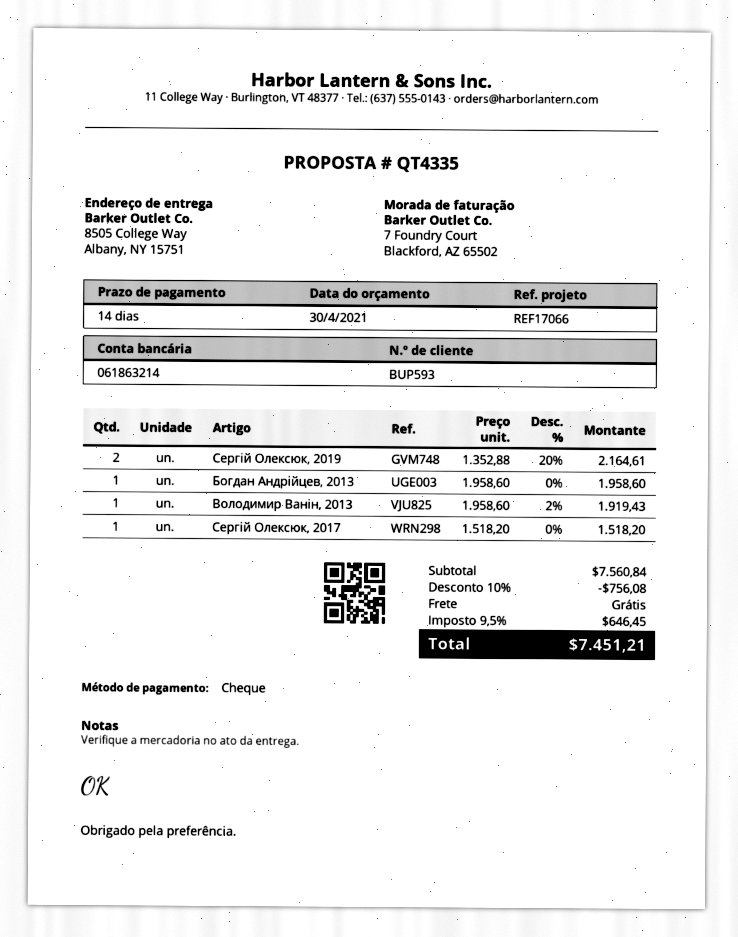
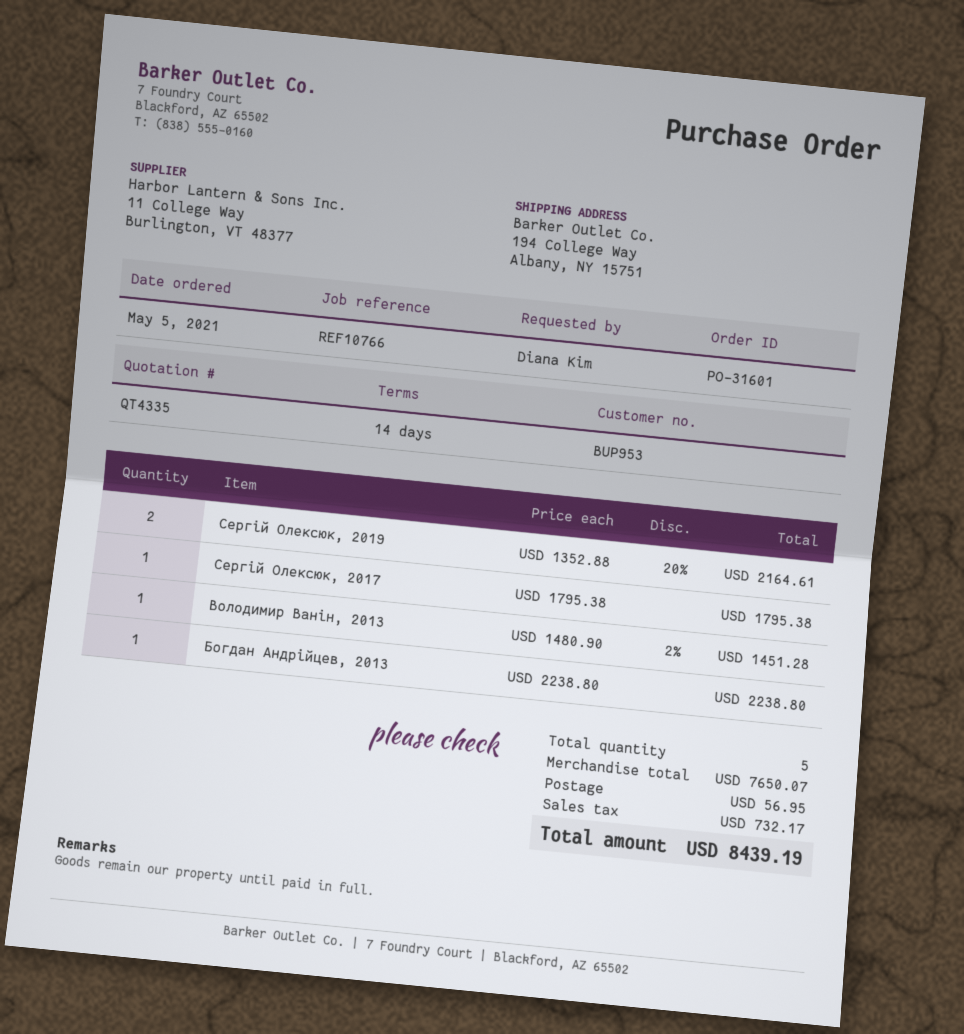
customer number: BUP593 -> BUP953
reference: REF17066 -> REF10766
ship to: 8505 College Way, Albany, NY 15751 -> 194 College Way, Albany, NY 15751
Богдан Андрійцев, 2013: 1 x 1958.60 = 1958.60 -> 1 x 2238.80 = 2238.80
Володимир Ванін, 2013: 1 x 1958.60 - 2% = 1919.43 -> 1 x 1480.90 - 2% = 1451.28
Сергій Олексюк, 2017: 1 x 1518.20 = 1518.20 -> 1 x 1795.38 = 1795.38
subtotal: 7560.84 -> 7650.07
discount: 10% = 756.08 -> none
shipping: 0.00 -> 56.95
tax: 646.45 -> 732.17
total: 7451.21 -> 8439.19

